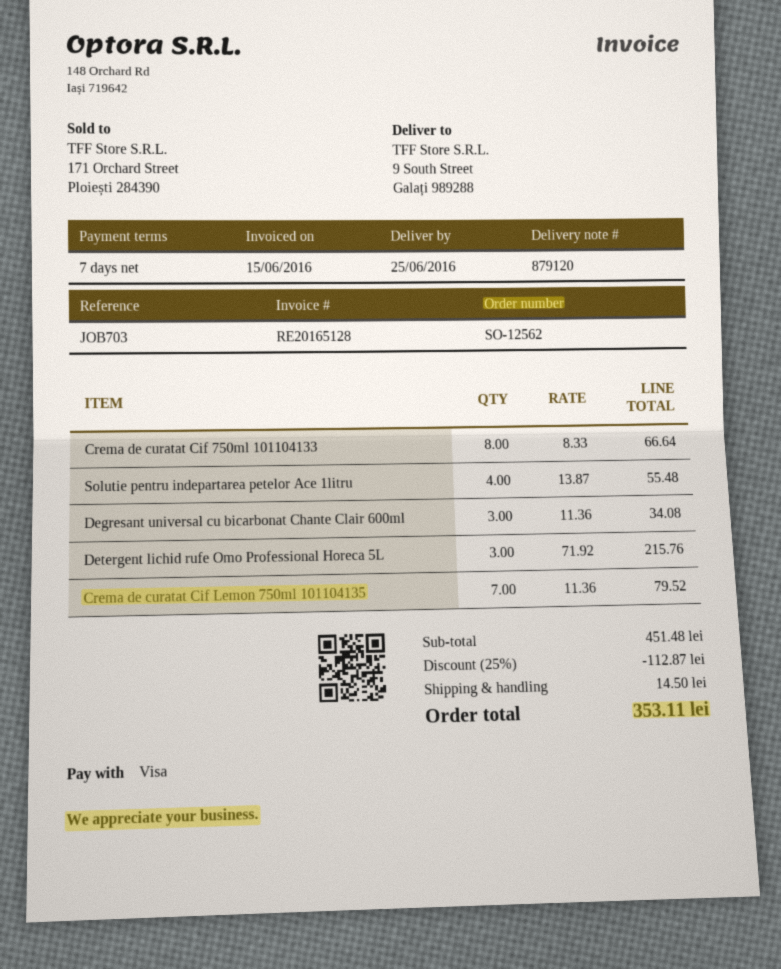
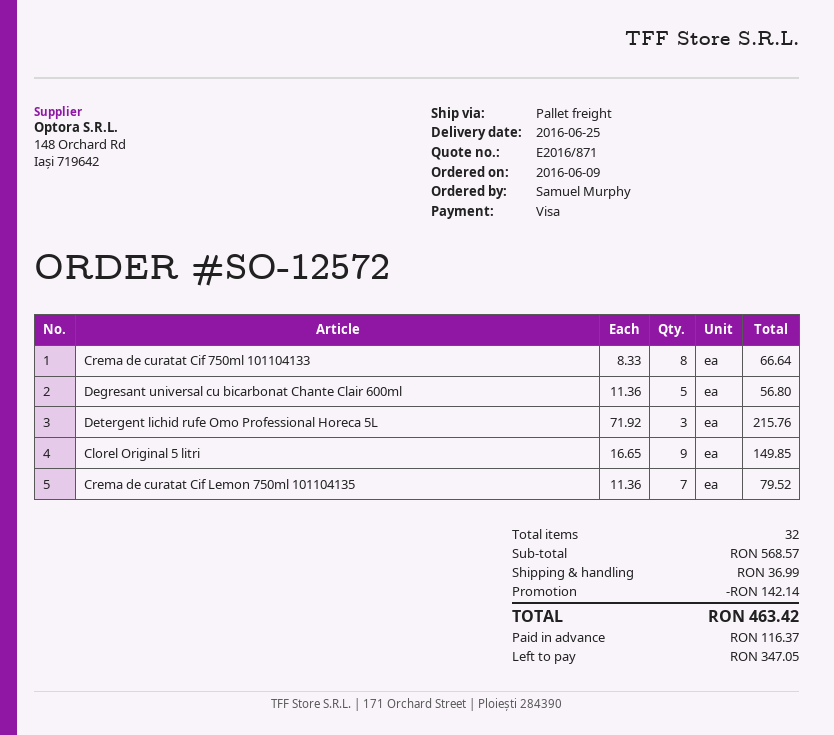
order number: SO-12562 -> SO-12572
Solutie pentru indepartarea petelor Ace 1litru: 4 x 13.87 = 55.48 -> none
Degresant universal cu bicarbonat Chante Clair 600ml: 3 x 11.36 = 34.08 -> 5 x 11.36 = 56.80
Clorel Original 5 litri: none -> 9 x 16.65 = 149.85
subtotal: 451.48 -> 568.57
discount: 112.87 -> 142.14
shipping: 14.50 -> 36.99
total: 353.11 -> 463.42

